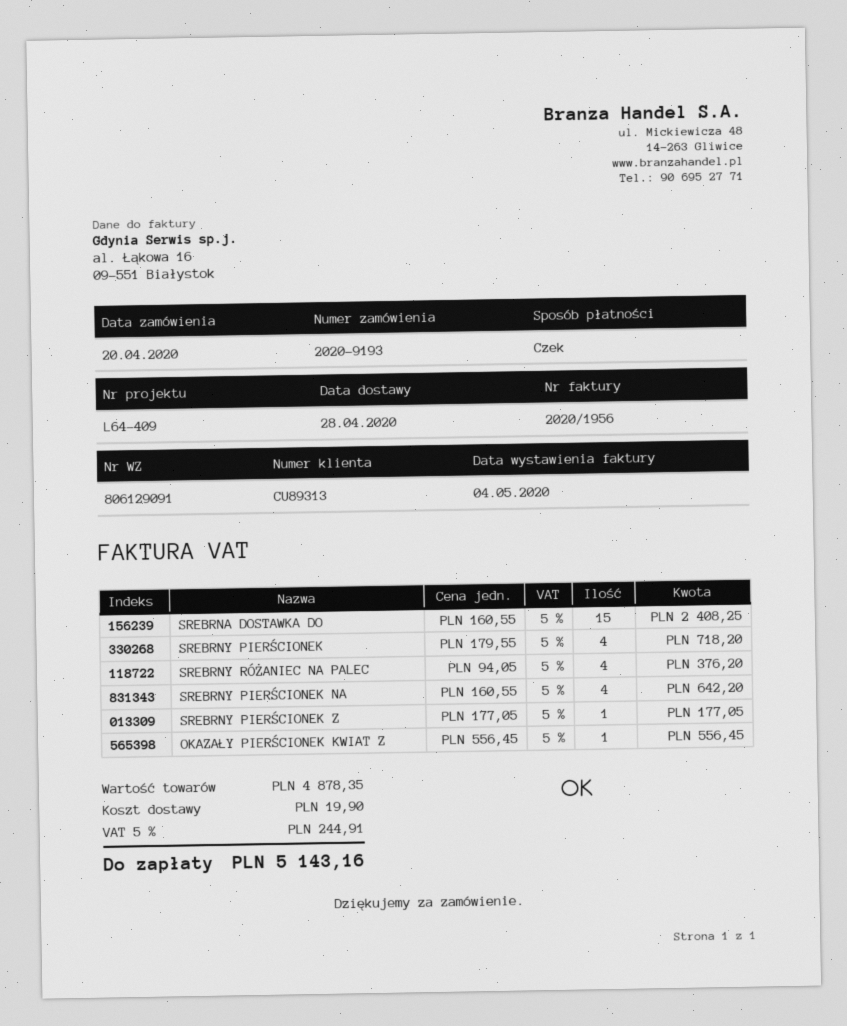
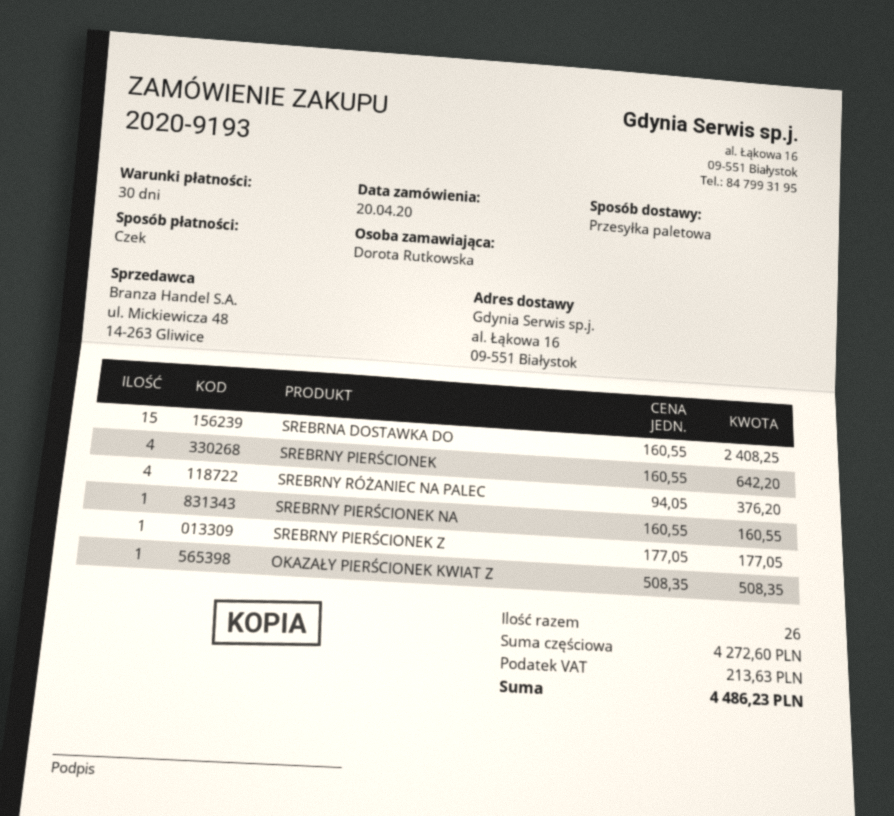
SREBRNY PIERŚCIONEK: 4 x 179.55 = 718.20 -> 4 x 160.55 = 642.20
SREBRNY PIERŚCIONEK NA: 4 x 160.55 = 642.20 -> 1 x 160.55 = 160.55
OKAZAŁY PIERŚCIONEK KWIAT Z: 1 x 556.45 = 556.45 -> 1 x 508.35 = 508.35
subtotal: 4878.35 -> 4272.60
shipping: 19.90 -> none
tax: 244.91 -> 213.63
total: 5143.16 -> 4486.23

